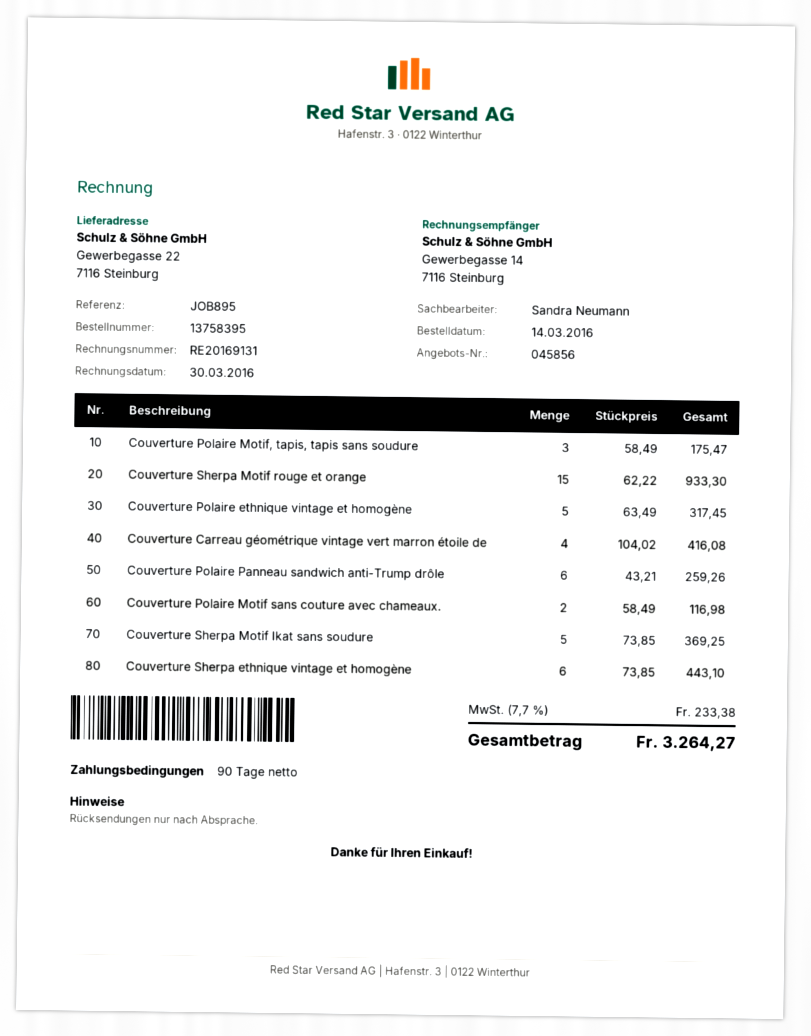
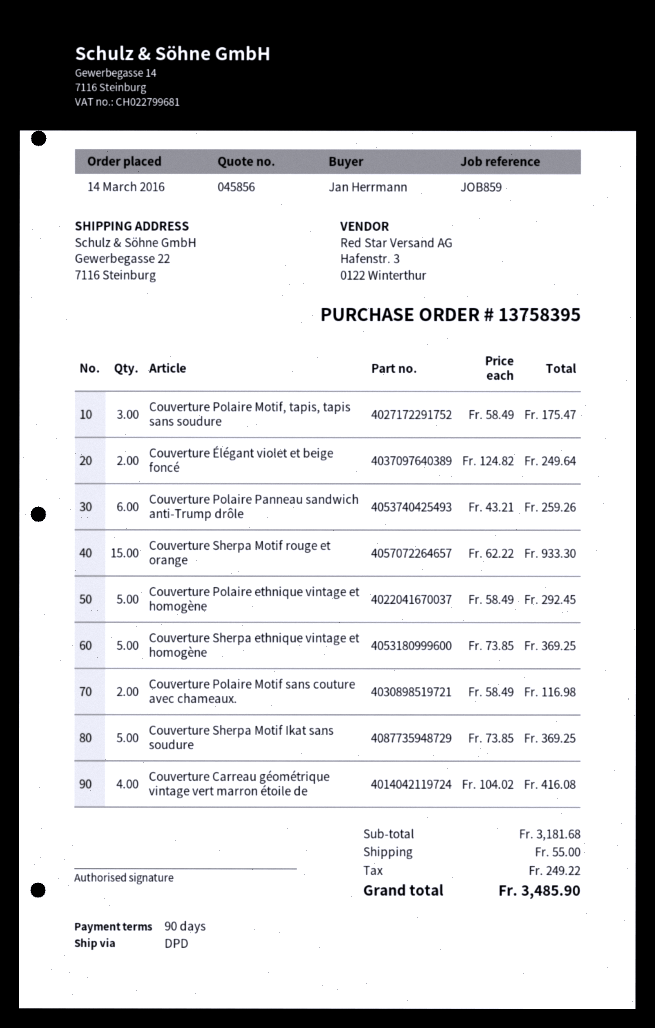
reference: JOB895 -> JOB859
Couverture Polaire ethnique vintage et homogène: 5 x 63.49 = 317.45 -> 5 x 58.49 = 292.45
Couverture Sherpa ethnique vintage et homogène: 6 x 73.85 = 443.10 -> 5 x 73.85 = 369.25
Couverture Élégant violet et beige foncé: none -> 2 x 124.82 = 249.64
shipping: none -> 55.00
tax: 233.38 -> 249.22
total: 3264.27 -> 3485.90

